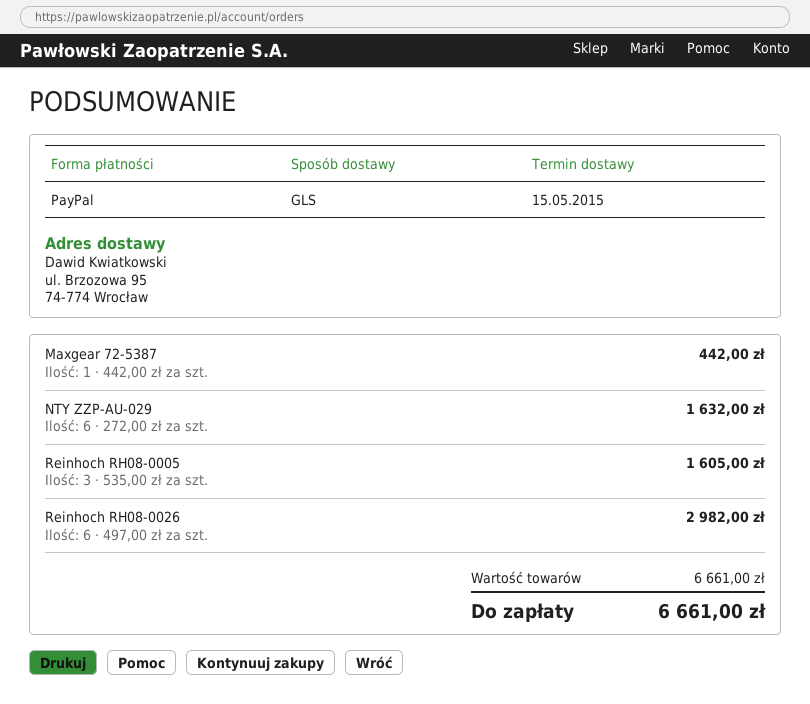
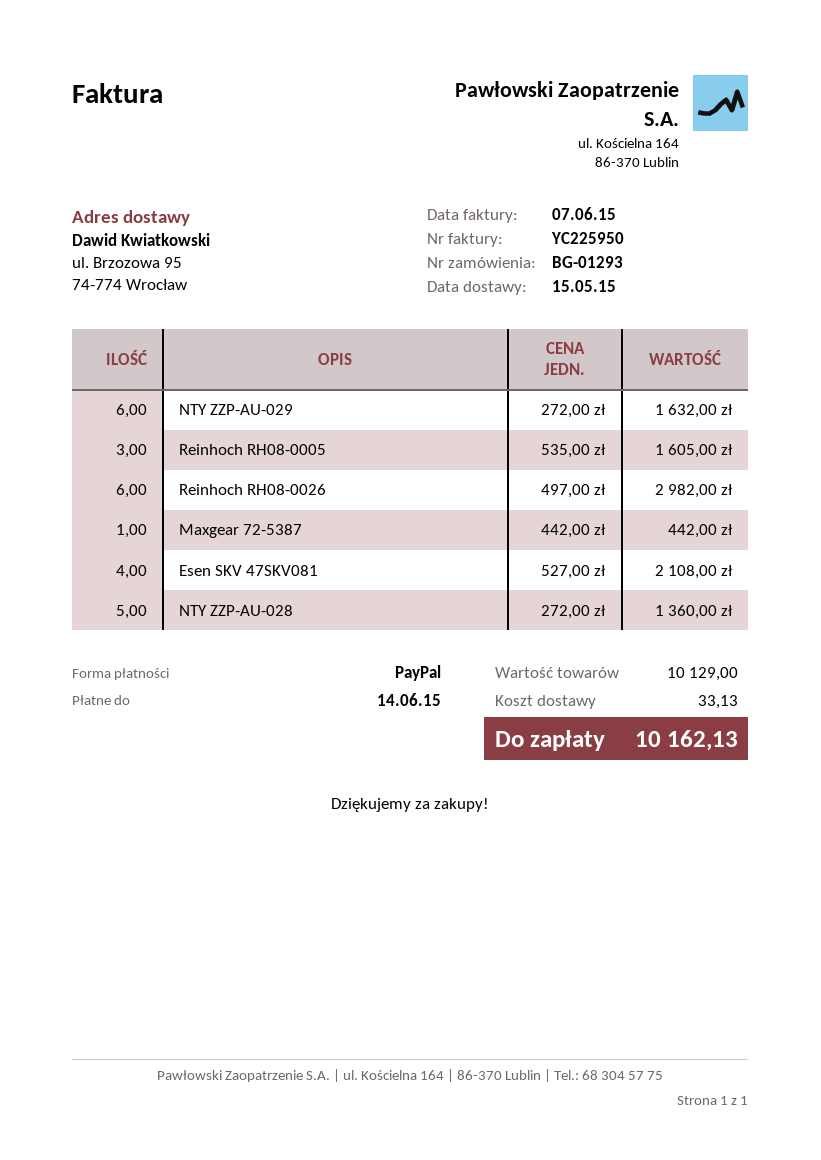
Esen SKV 47SKV081: none -> 4 x 527.00 = 2108.00
NTY ZZP-AU-028: none -> 5 x 272.00 = 1360.00
subtotal: 6661.00 -> 10129.00
shipping: none -> 33.13
total: 6661.00 -> 10162.13

